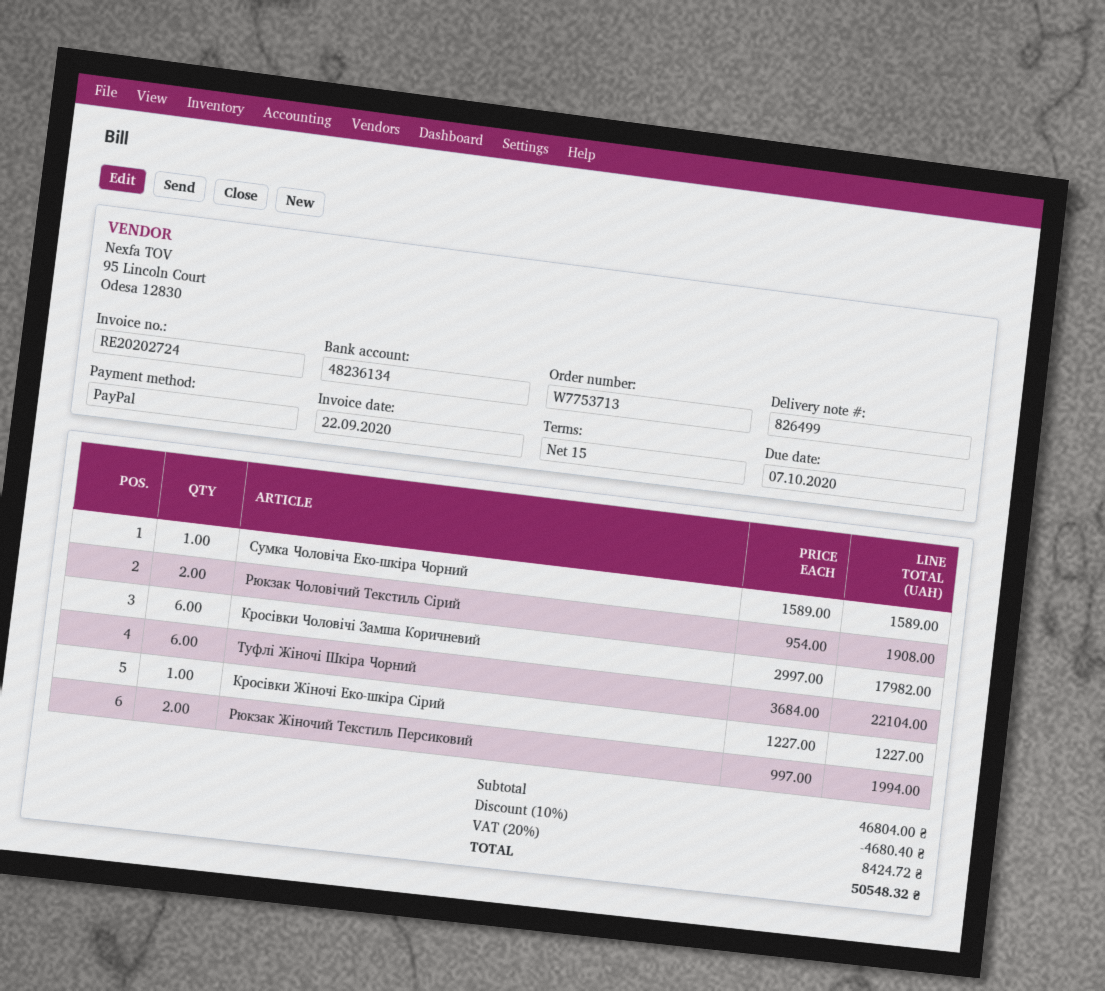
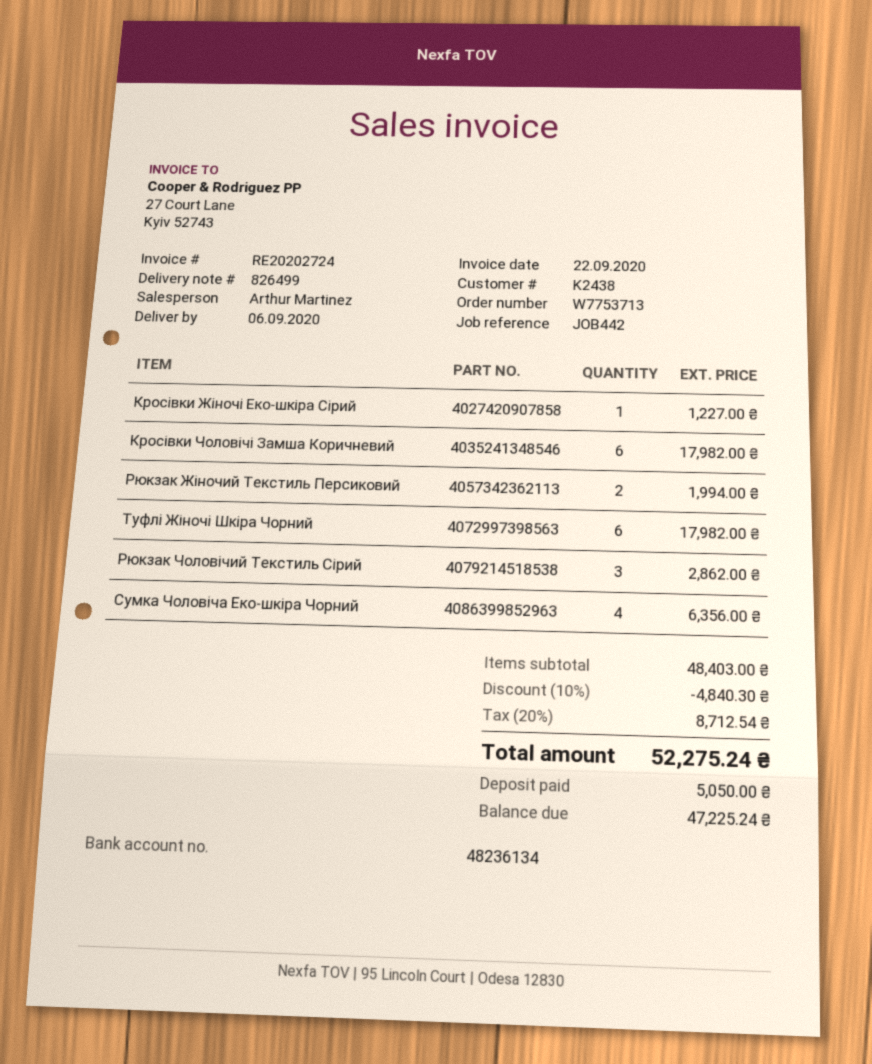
Сумка Чоловіча Еко-шкіра Чорний: 1 for 1589.00 -> 4 for 6356.00
Рюкзак Чоловічий Текстиль Сірий: 2 for 1908.00 -> 3 for 2862.00
Туфлі Жіночі Шкіра Чорний: 6 for 22104.00 -> 6 for 17982.00
subtotal: 46804.00 -> 48403.00
discount: 10% = 4680.40 -> 10% = 4840.30
tax: 20% = 8424.72 -> 20% = 8712.54
total: 50548.32 -> 52275.24

